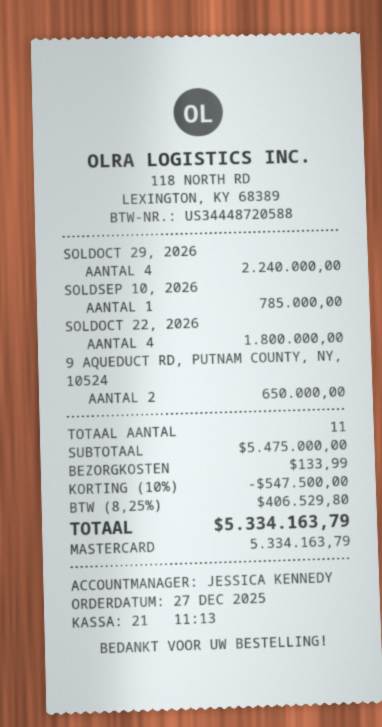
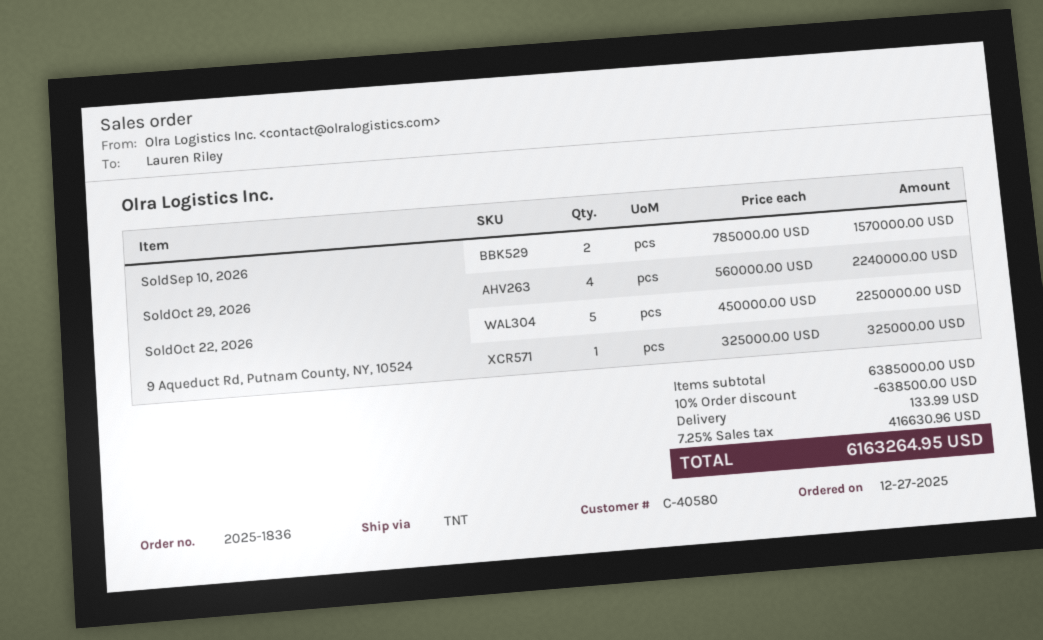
SOLDSEP 10, 2026: 1 for 785000.00 -> 2 for 1570000.00
SOLDOCT 22, 2026: 4 for 1800000.00 -> 5 for 2250000.00
9 AQUEDUCT RD, PUTNAM COUNTY, NY, 10524: 2 for 650000.00 -> 1 for 325000.00
subtotal: 5475000.00 -> 6385000.00
discount: 10% = 547500.00 -> 10% = 638500.00
tax: 8.25% = 406529.80 -> 7.25% = 416630.96
total: 5334163.79 -> 6163264.95

